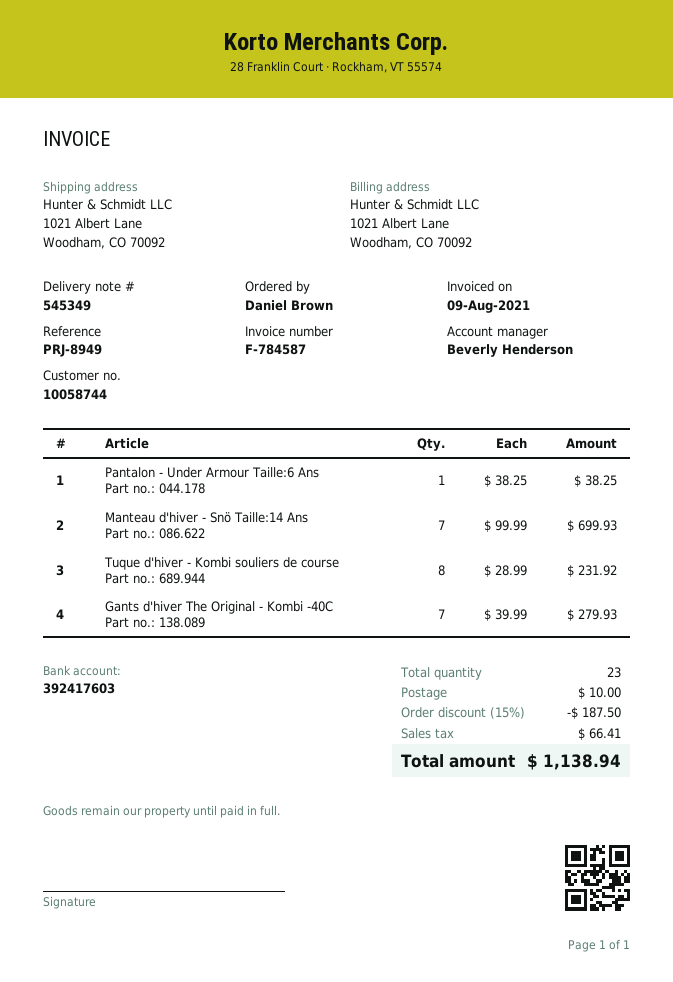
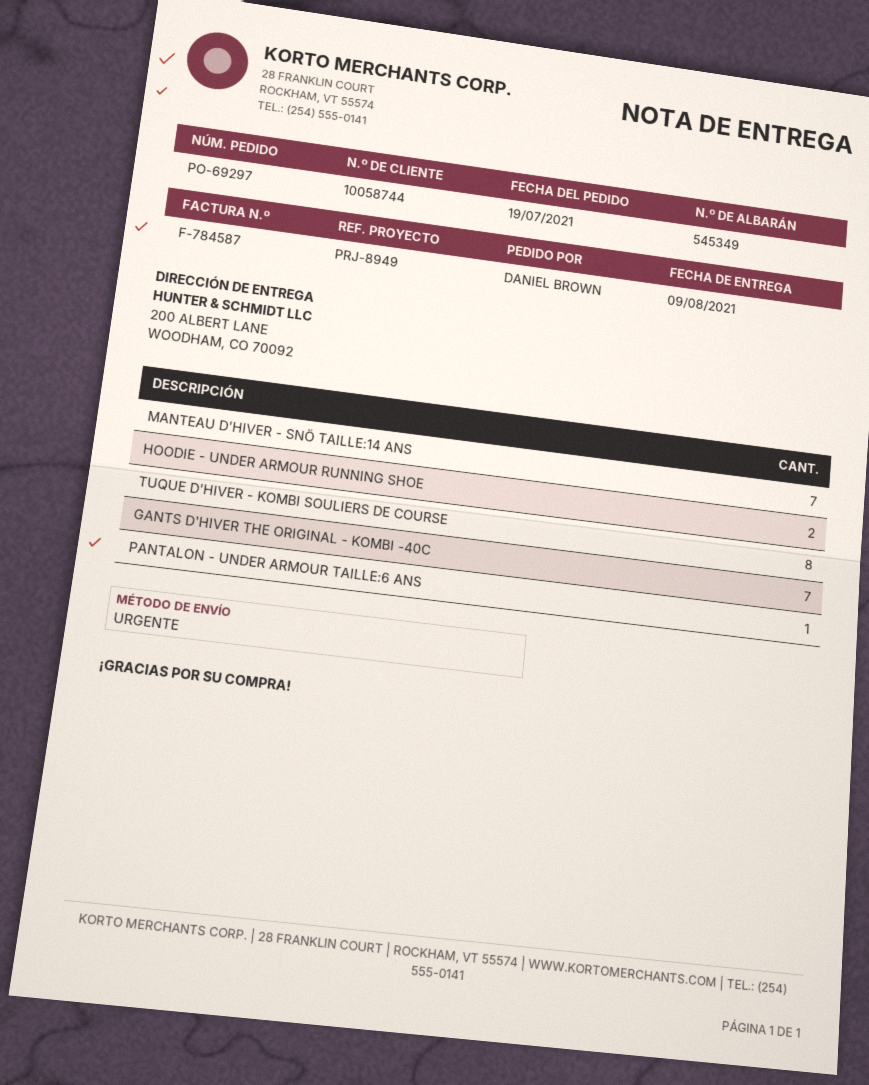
ship to: 1021 Albert Lane, Woodham, CO 70092 -> 200 ALBERT LANE, WOODHAM, CO 70092
HOODIE - UNDER ARMOUR RUNNING SHOE: none -> 2

